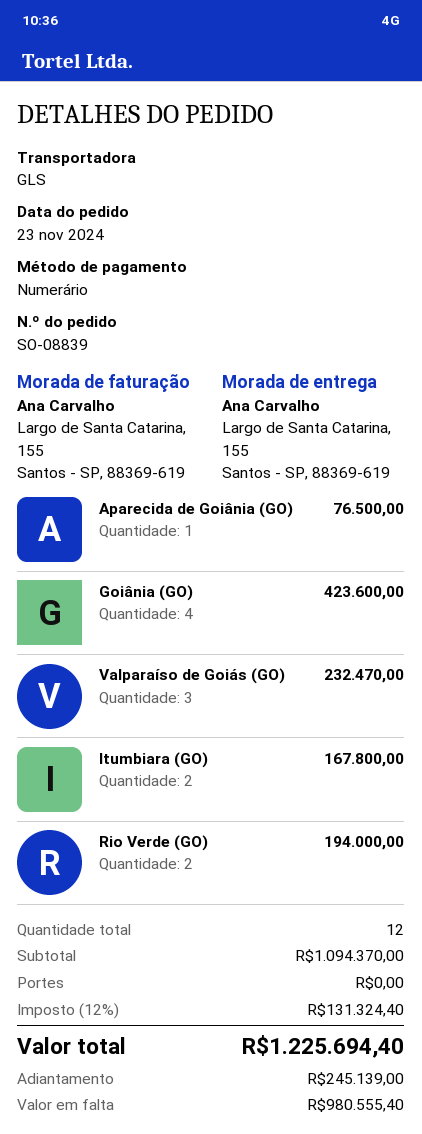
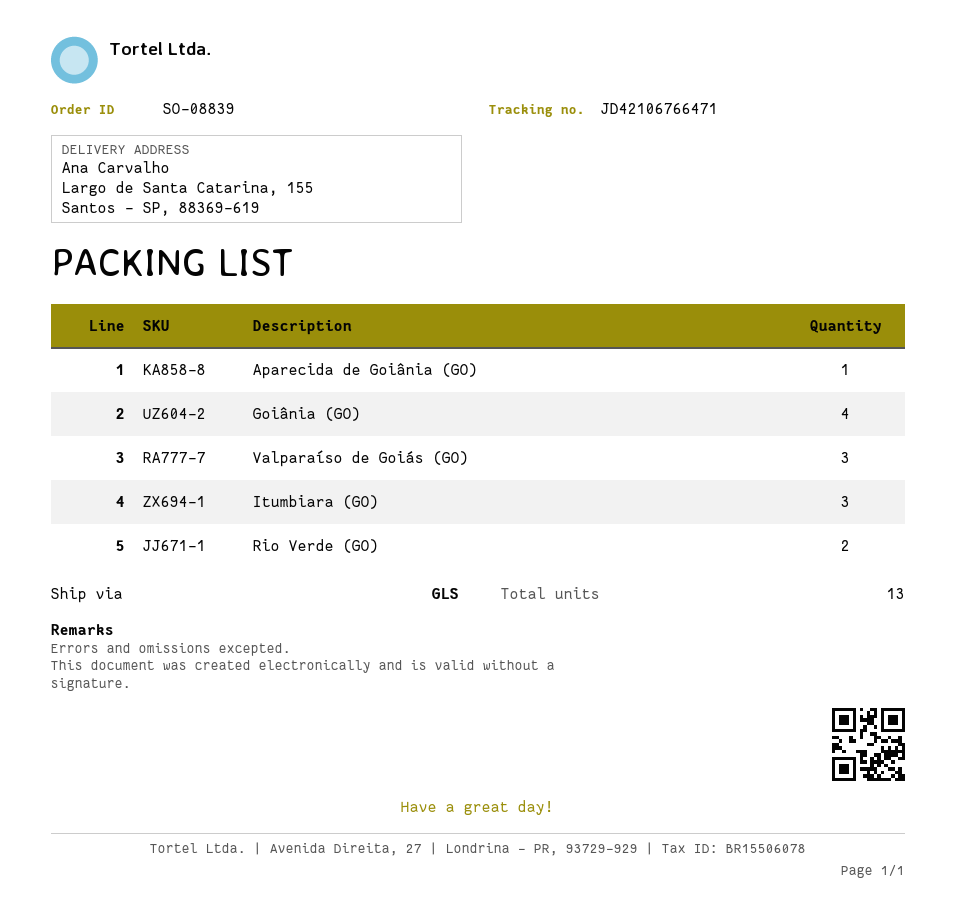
Itumbiara (GO): 2 -> 3
total quantity: 12 -> 13

